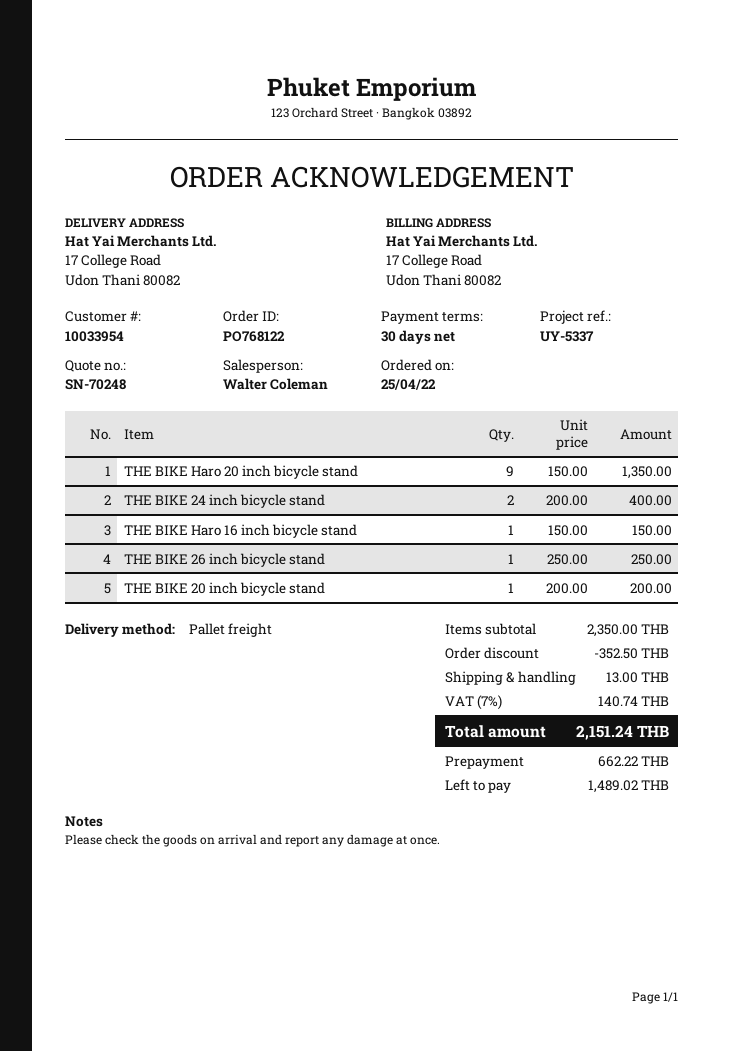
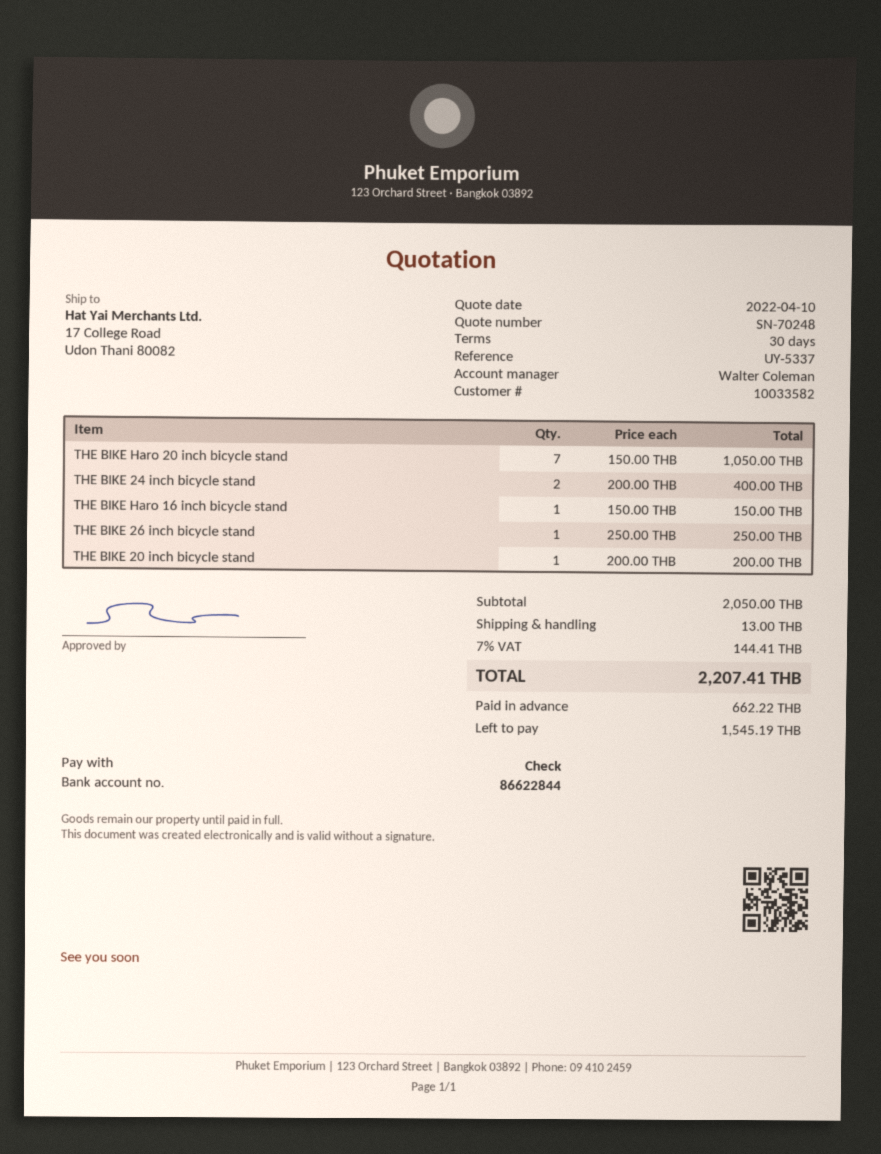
customer number: 10033954 -> 10033582
THE BIKE Haro 20 inch bicycle stand: 9 x 150.00 = 1350.00 -> 7 x 150.00 = 1050.00
subtotal: 2350.00 -> 2050.00
discount: 352.50 -> none
tax: 7% = 140.74 -> 7% = 144.41
total: 2151.24 -> 2207.41
balance: 1489.02 -> 1545.19

